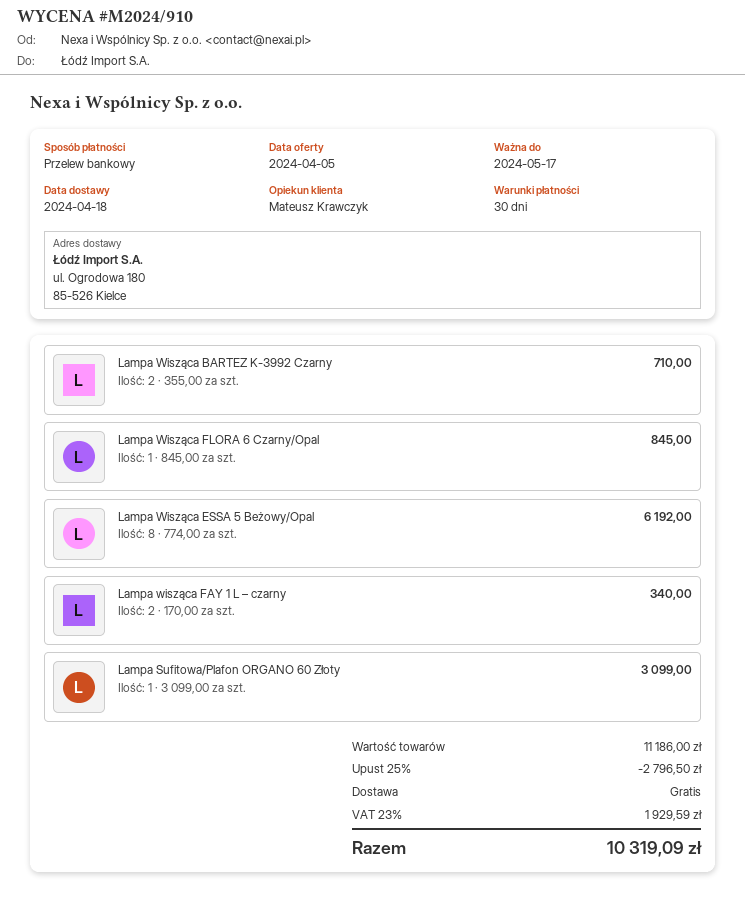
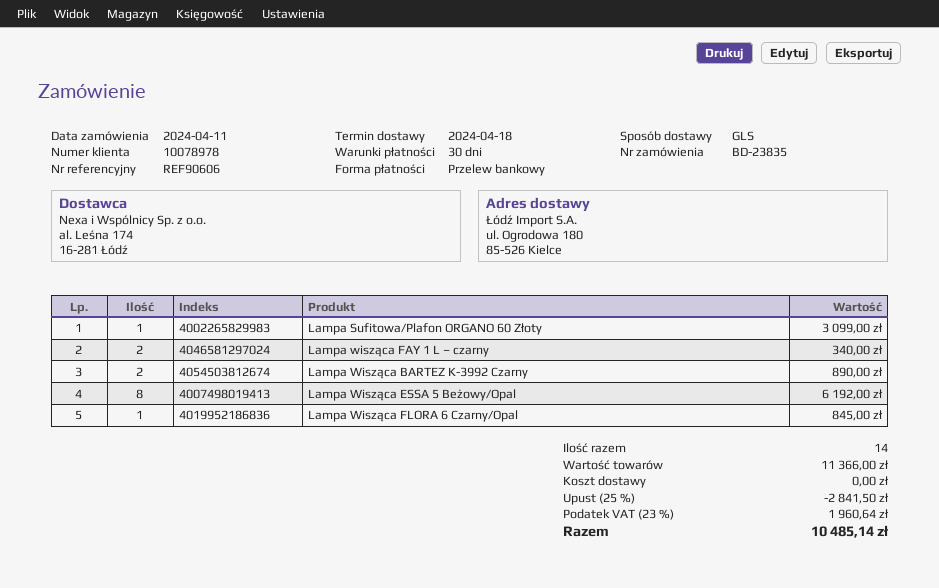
Lampa Wisząca BARTEZ K-3992 Czarny: 2 for 710.00 -> 2 for 890.00
subtotal: 11186.00 -> 11366.00
discount: 25% = 2796.50 -> 25% = 2841.50
tax: 23% = 1929.59 -> 23% = 1960.64
total: 10319.09 -> 10485.14

